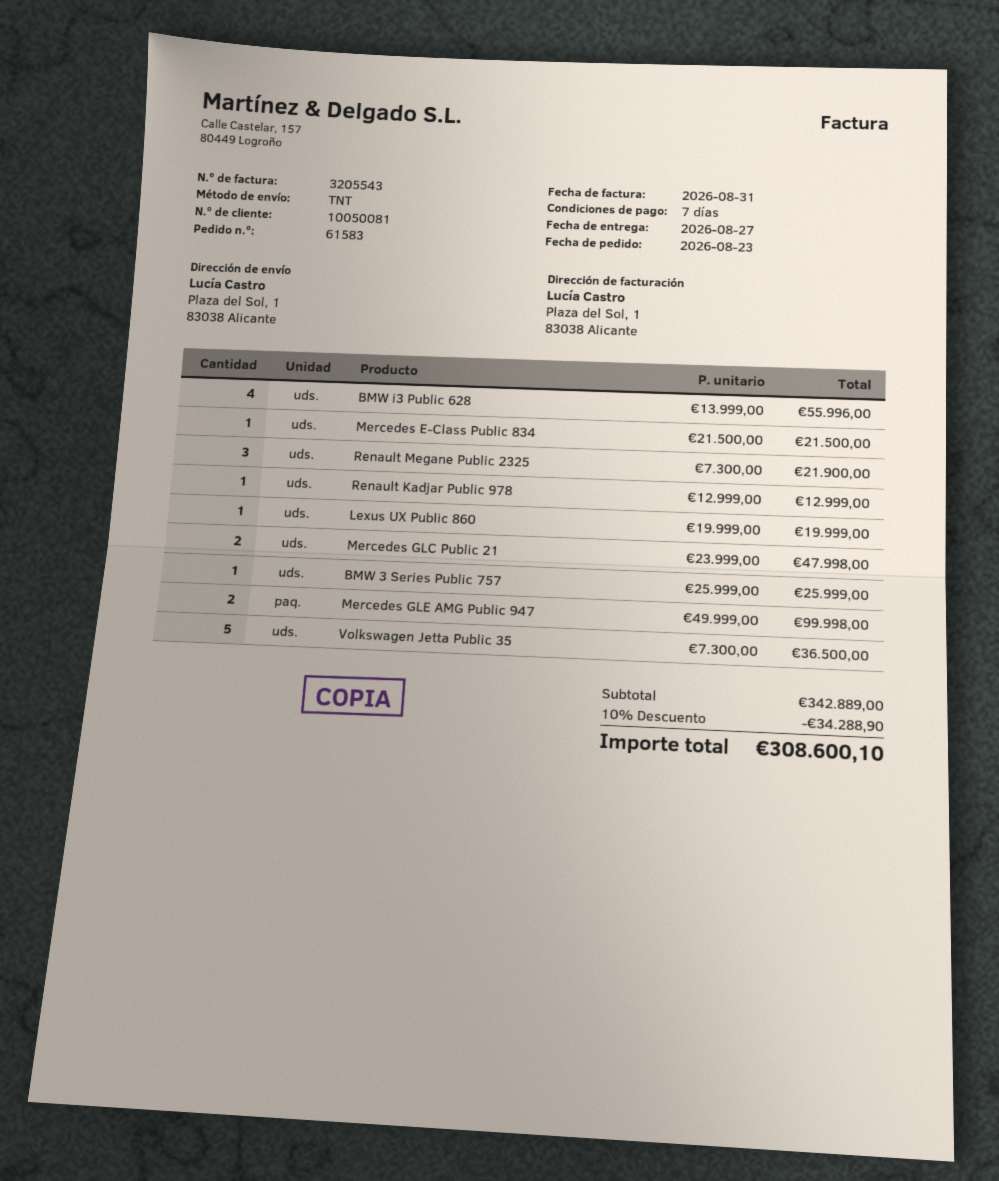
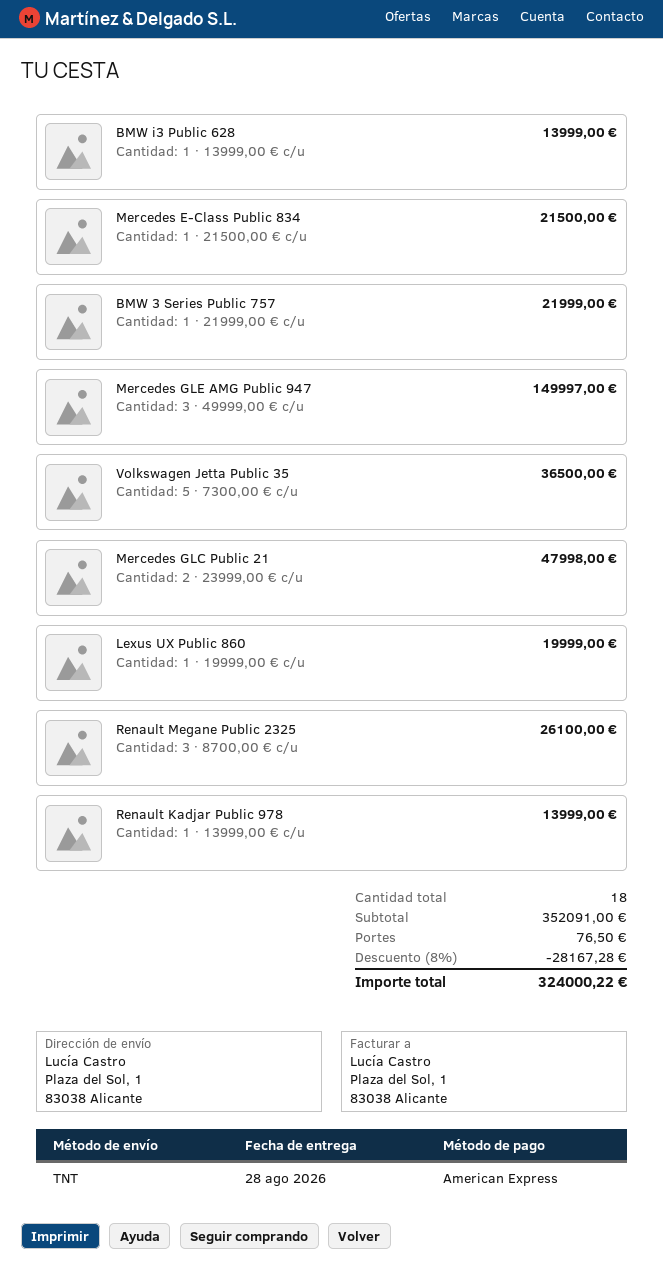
delivery date: 2026-08-27 -> 2026-08-28
BMW i3 Public 628: 4 x 13999.00 = 55996.00 -> 1 x 13999.00 = 13999.00
Renault Megane Public 2325: 3 x 7300.00 = 21900.00 -> 3 x 8700.00 = 26100.00
Renault Kadjar Public 978: 1 x 12999.00 = 12999.00 -> 1 x 13999.00 = 13999.00
BMW 3 Series Public 757: 1 x 25999.00 = 25999.00 -> 1 x 21999.00 = 21999.00
Mercedes GLE AMG Public 947: 2 x 49999.00 = 99998.00 -> 3 x 49999.00 = 149997.00
subtotal: 342889.00 -> 352091.00
discount: 10% = 34288.90 -> 8% = 28167.28
shipping: none -> 76.50
total: 308600.10 -> 324000.22

